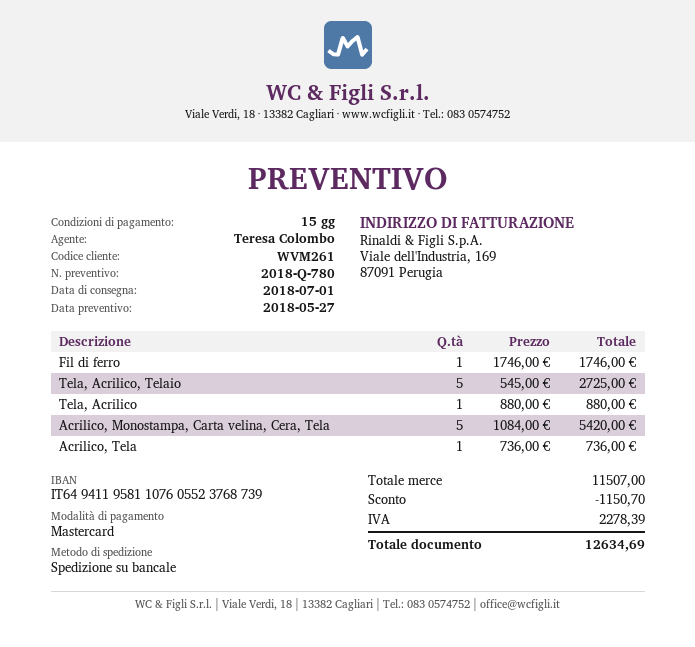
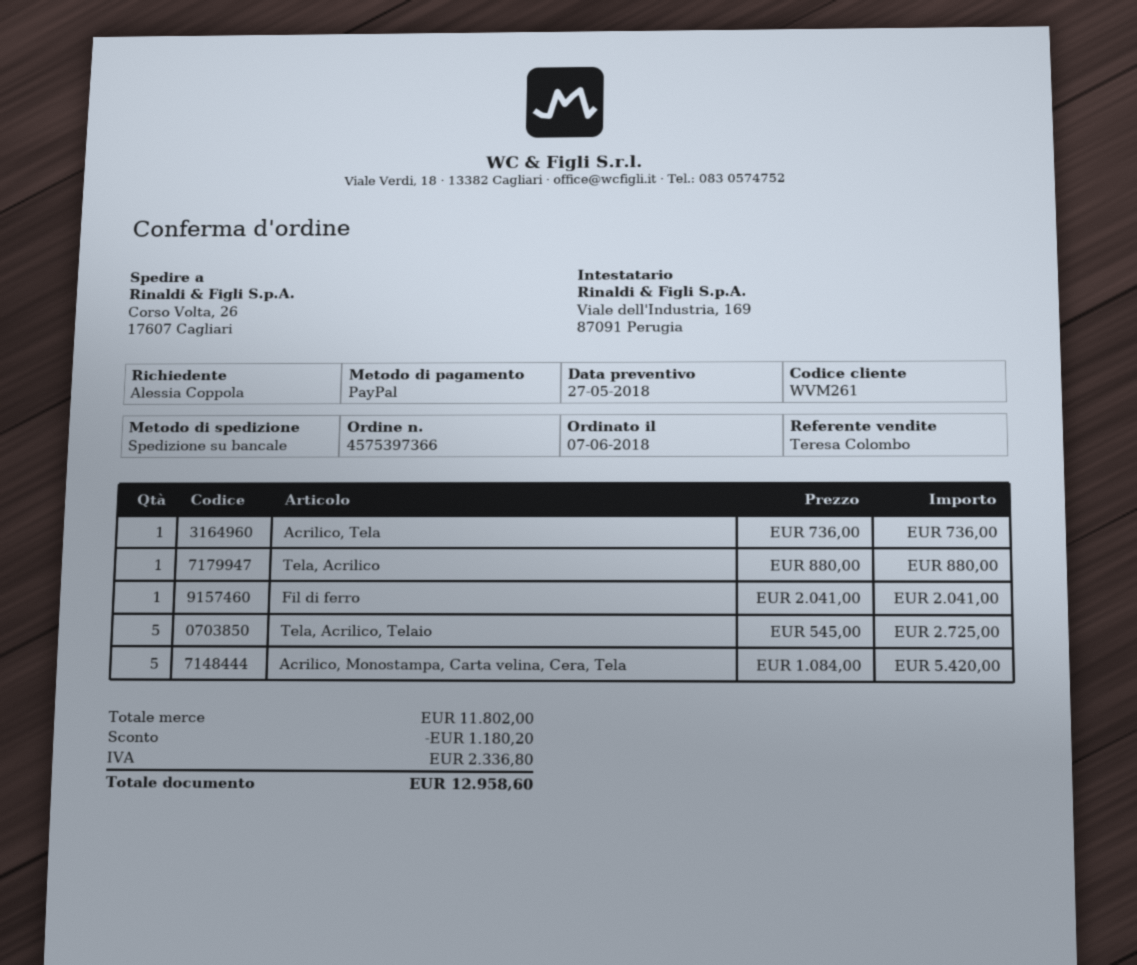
payment method: Mastercard -> PayPal
Fil di ferro: 1 x 1746.00 = 1746.00 -> 1 x 2041.00 = 2041.00
subtotal: 11507.00 -> 11802.00
discount: 1150.70 -> 1180.20
tax: 2278.39 -> 2336.80
total: 12634.69 -> 12958.60

